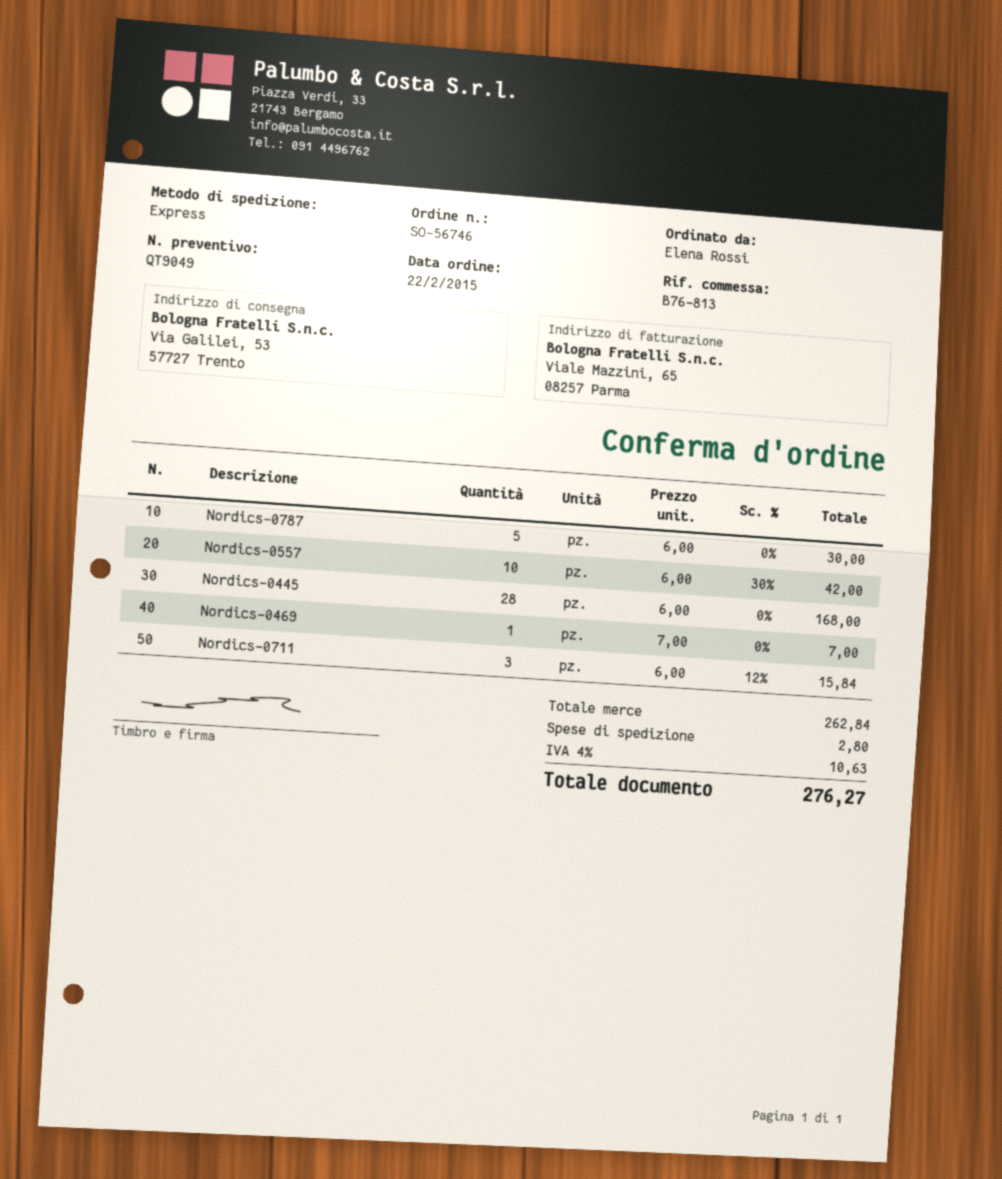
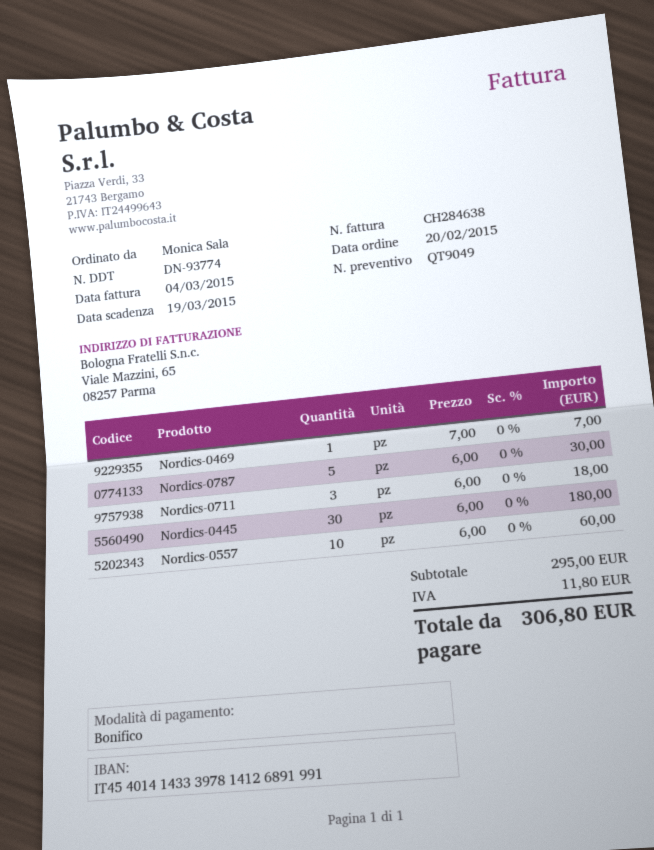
order date: 2015-02-22 -> 2015-02-20
ordered by: Elena Rossi -> Monica Sala
Nordics-0557: 10 x 6.00 - 30% = 42.00 -> 10 x 6.00 = 60.00
Nordics-0445: 28 x 6.00 = 168.00 -> 30 x 6.00 = 180.00
Nordics-0711: 3 x 6.00 - 12% = 15.84 -> 3 x 6.00 = 18.00
subtotal: 262.84 -> 295.00
shipping: 2.80 -> none
tax: 10.63 -> 11.80
total: 276.27 -> 306.80

